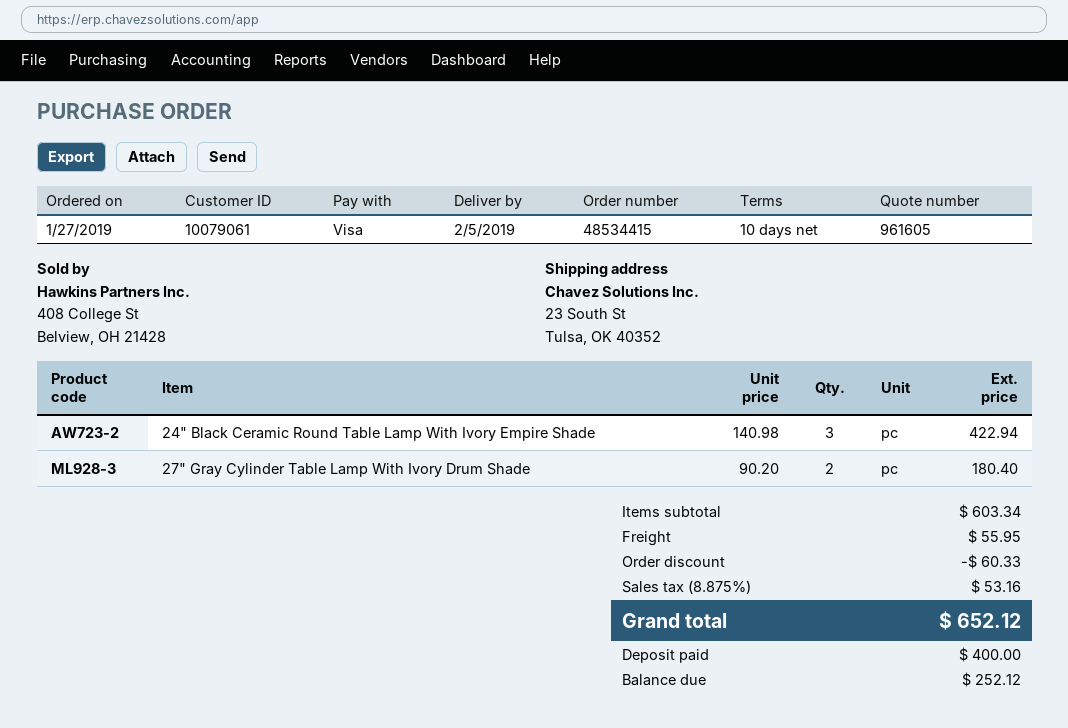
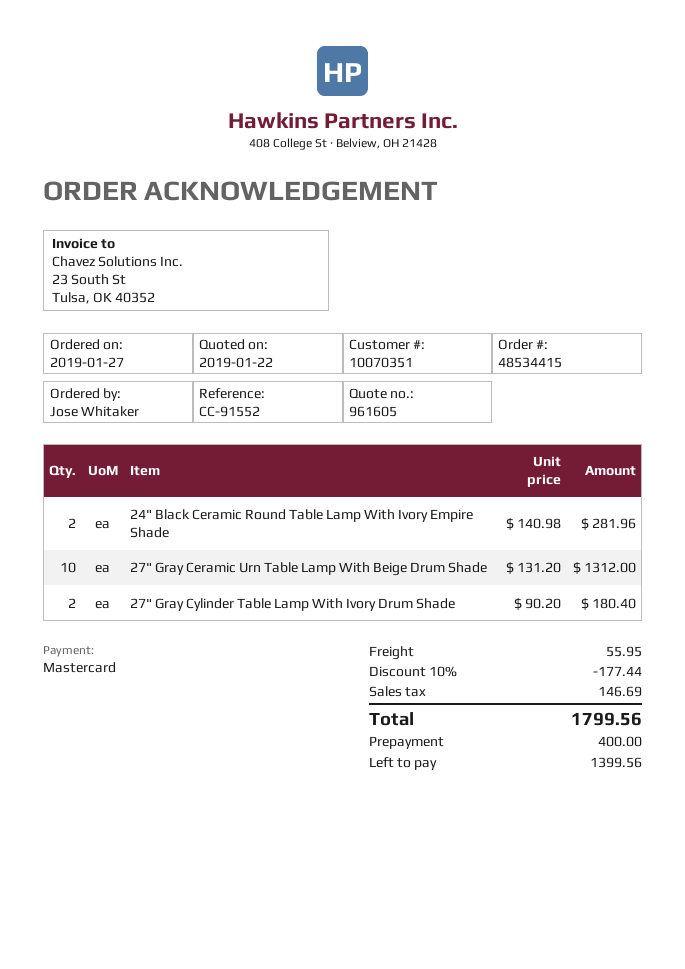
customer number: 10079061 -> 10070351
payment method: Visa -> Mastercard
24" Black Ceramic Round Table Lamp With Ivory Empire Shade: 3 x 140.98 = 422.94 -> 2 x 140.98 = 281.96
27" Gray Ceramic Urn Table Lamp With Beige Drum Shade: none -> 10 x 131.20 = 1312.00
discount: 60.33 -> 177.44
tax: 53.16 -> 146.69
total: 652.12 -> 1799.56
balance: 252.12 -> 1399.56

